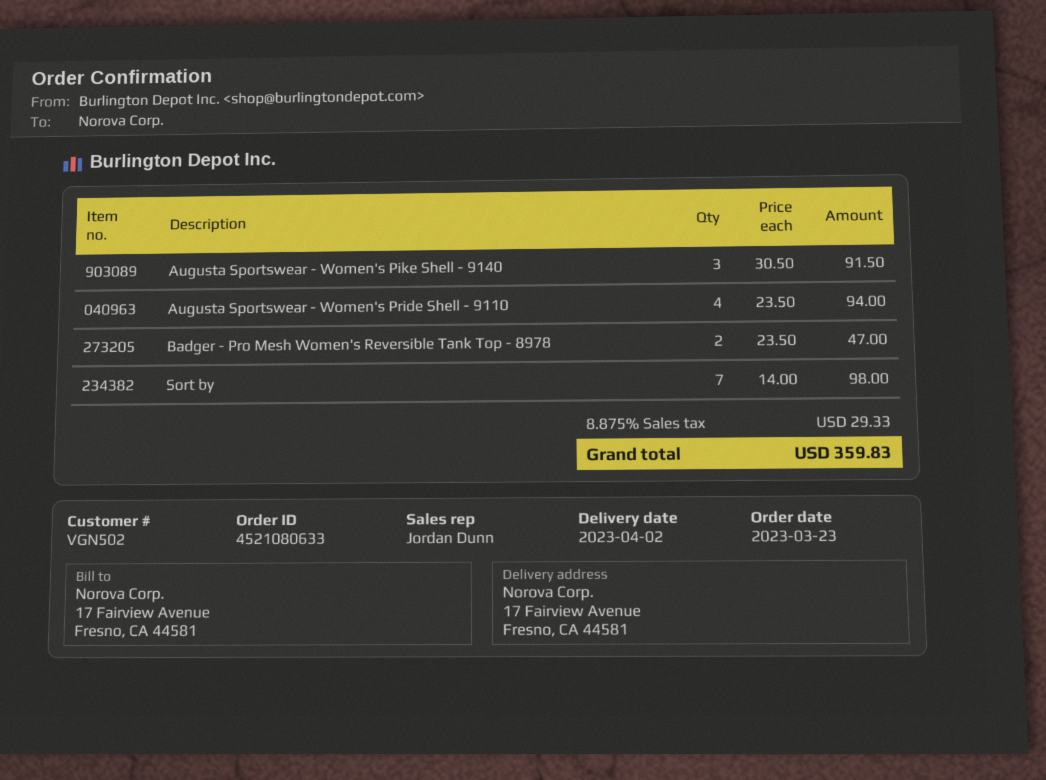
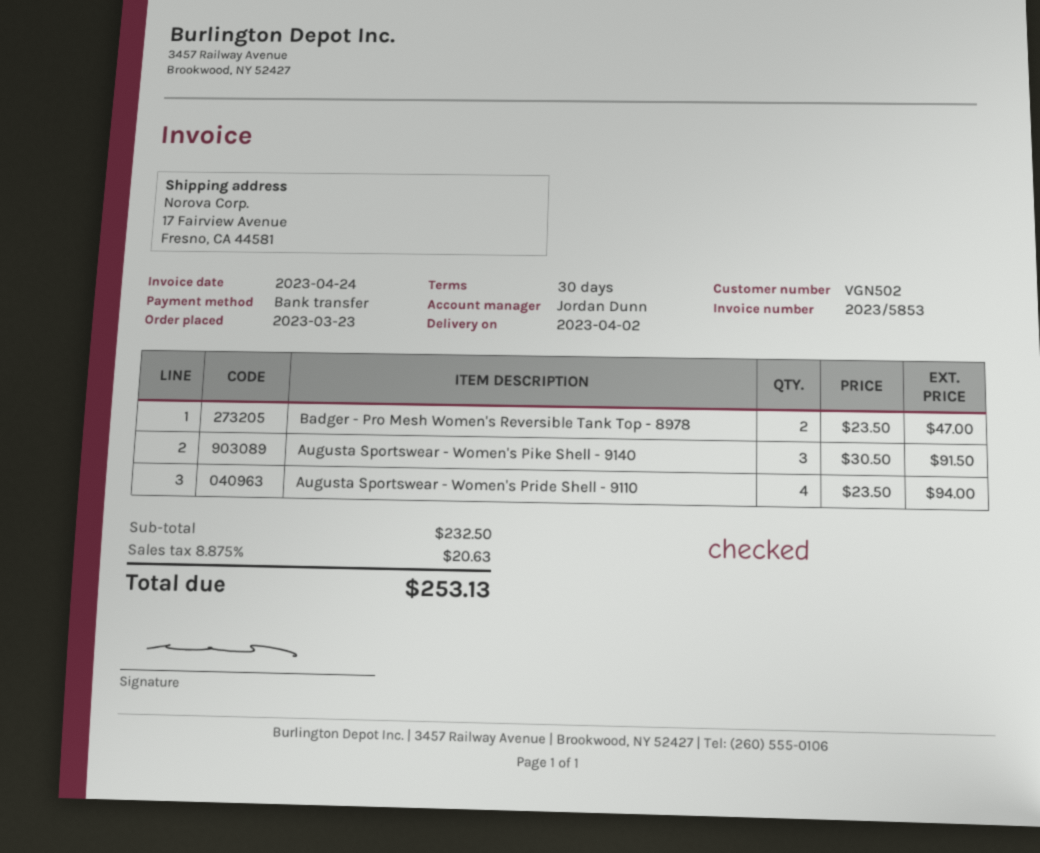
Sort by: 7 x 14.00 = 98.00 -> none
tax: 8.875% = 29.33 -> 8.875% = 20.63
total: 359.83 -> 253.13

